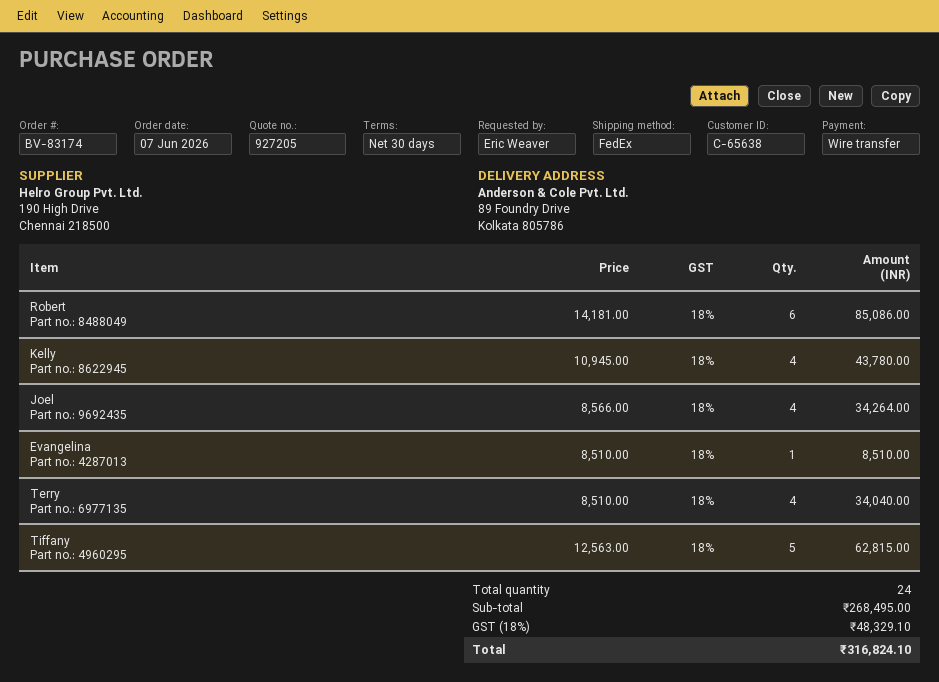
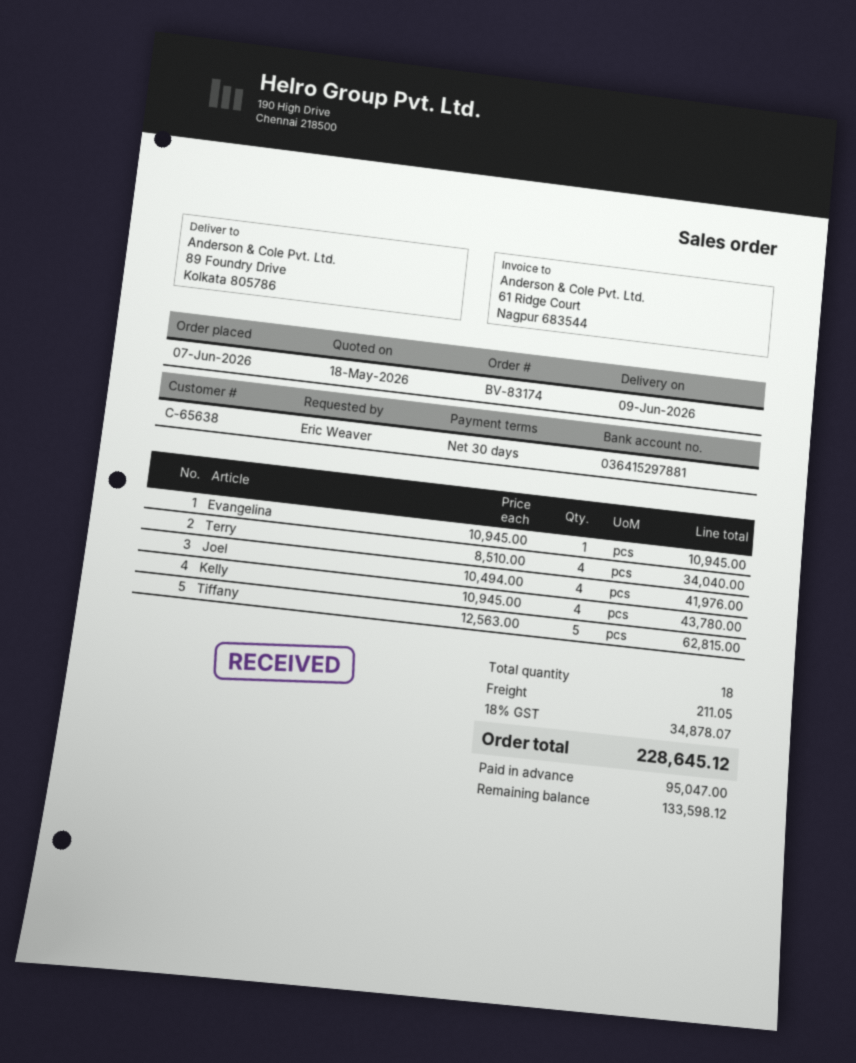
Robert: 6 x 14181.00 = 85086.00 -> none
Joel: 4 x 8566.00 = 34264.00 -> 4 x 10494.00 = 41976.00
Evangelina: 1 x 8510.00 = 8510.00 -> 1 x 10945.00 = 10945.00
total quantity: 24 -> 18
shipping: none -> 211.05
tax: 18% = 48329.10 -> 18% = 34878.07
total: 316824.10 -> 228645.12

